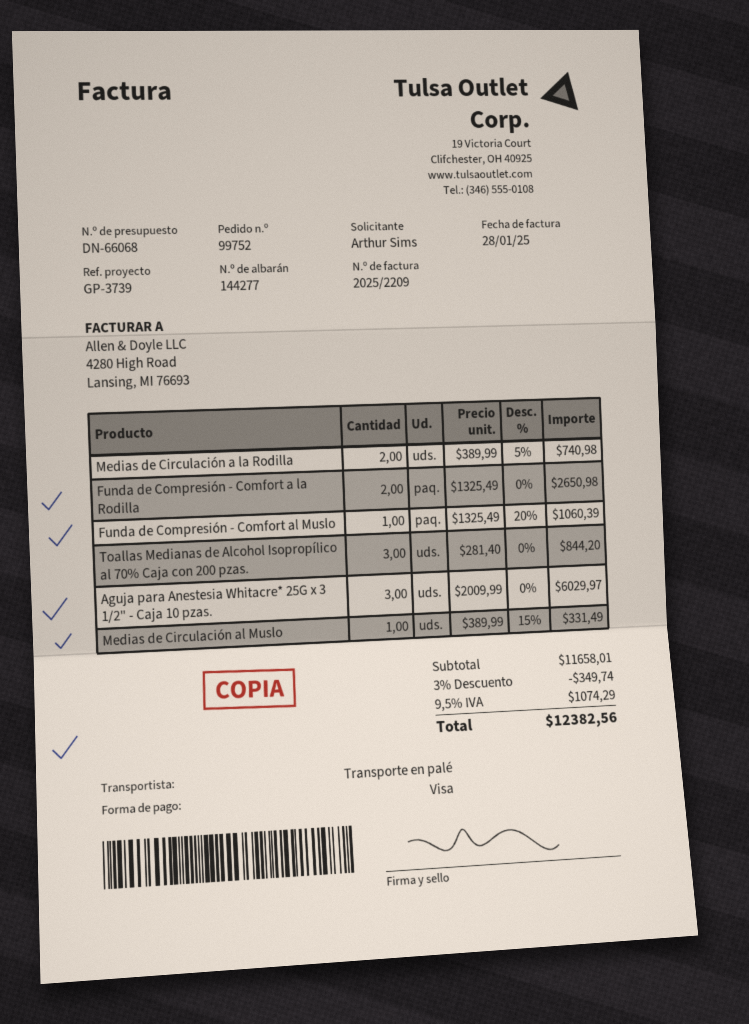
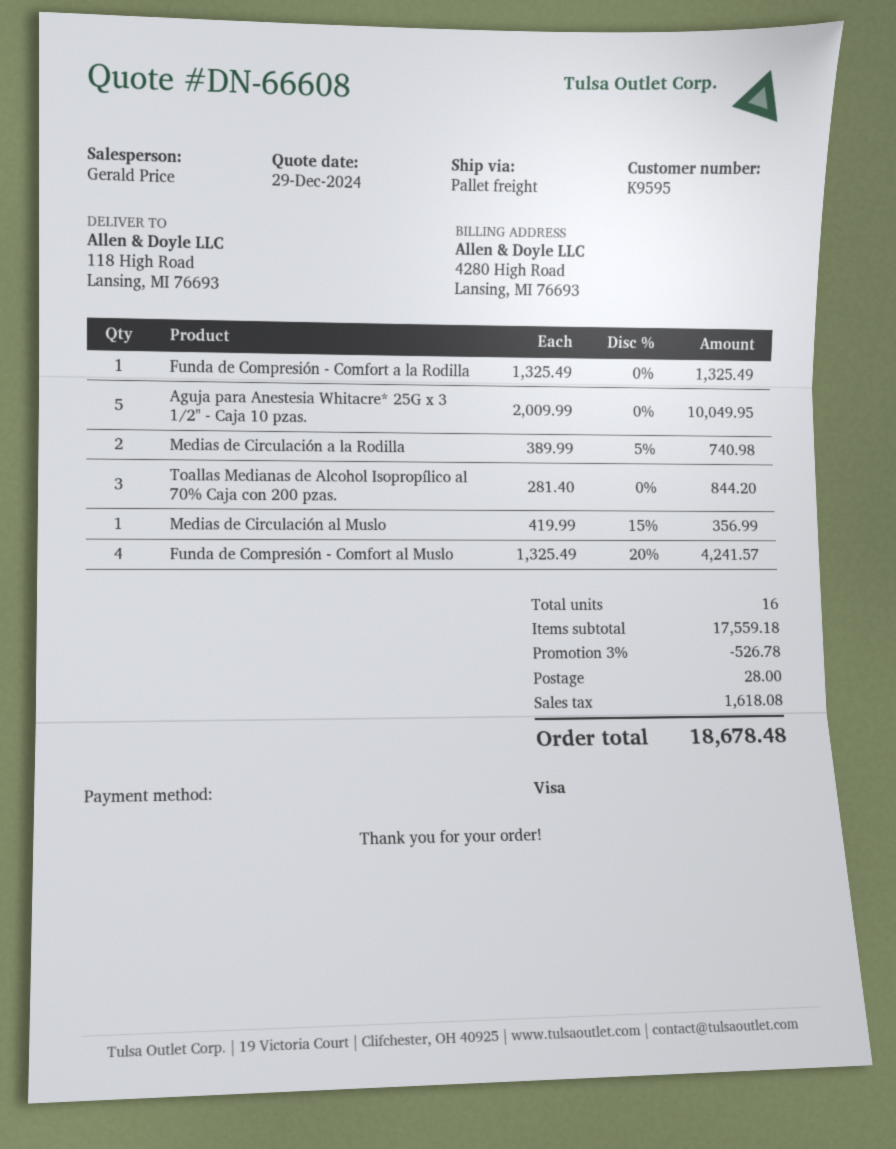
quote number: DN-66068 -> DN-66608
Funda de Compresión - Comfort a la Rodilla: 2 x 1325.49 = 2650.98 -> 1 x 1325.49 = 1325.49
Funda de Compresión - Comfort al Muslo: 1 x 1325.49 - 20% = 1060.39 -> 4 x 1325.49 - 20% = 4241.57
Aguja para Anestesia Whitacre* 25G x 3 1/2" - Caja 10 pzas.: 3 x 2009.99 = 6029.97 -> 5 x 2009.99 = 10049.95
Medias de Circulación al Muslo: 1 x 389.99 - 15% = 331.49 -> 1 x 419.99 - 15% = 356.99
subtotal: 11658.01 -> 17559.18
discount: 3% = 349.74 -> 3% = 526.78
shipping: none -> 28.00
tax: 1074.29 -> 1618.08
total: 12382.56 -> 18678.48

